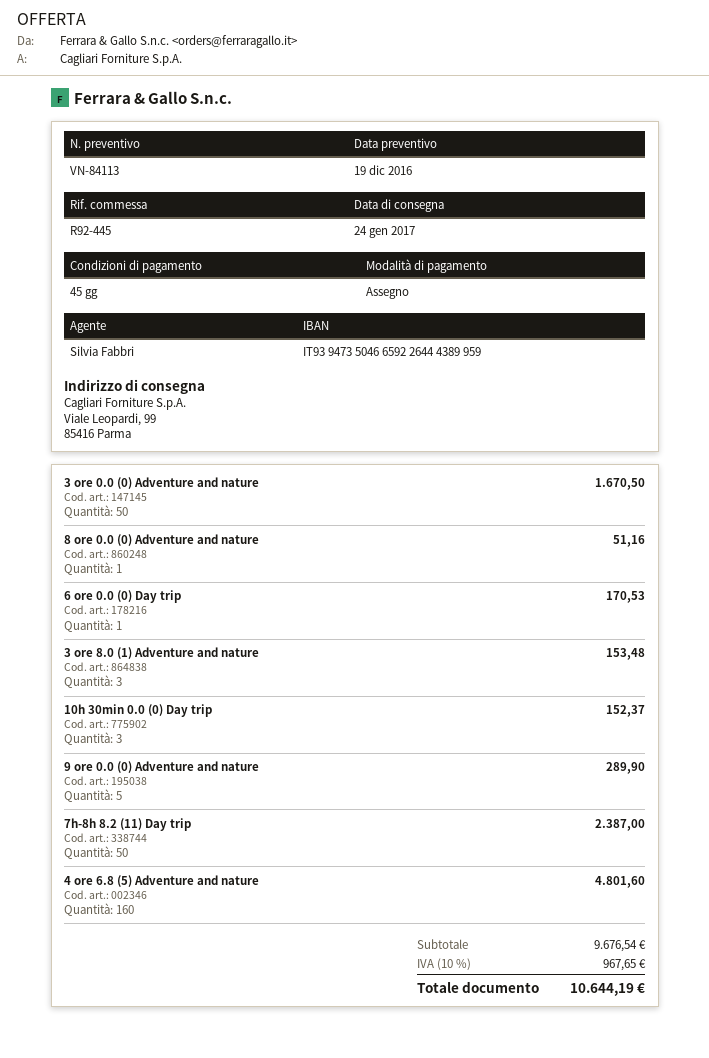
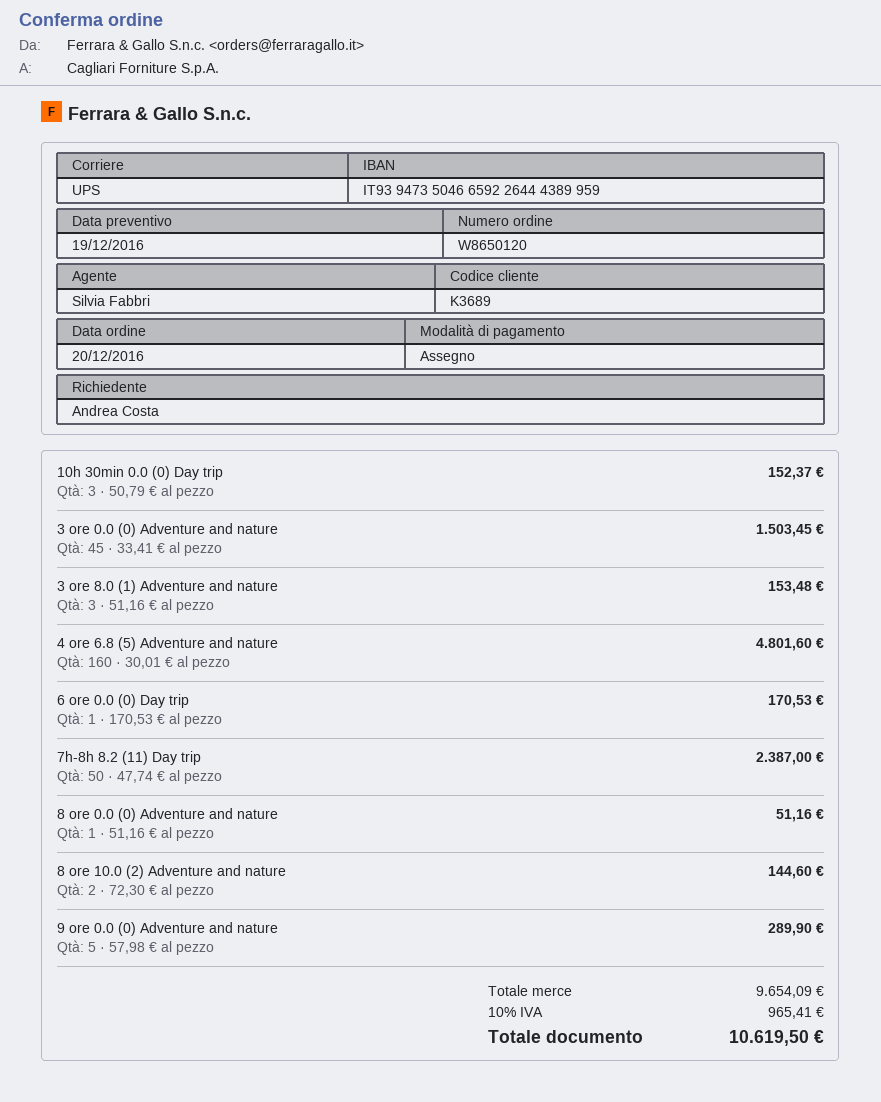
3 ore 0.0 (0) Adventure and nature: 50 for 1670.50 -> 45 for 1503.45
8 ore 10.0 (2) Adventure and nature: none -> 2 for 144.60
subtotal: 9676.54 -> 9654.09
tax: 10% = 967.65 -> 10% = 965.41
total: 10644.19 -> 10619.50

